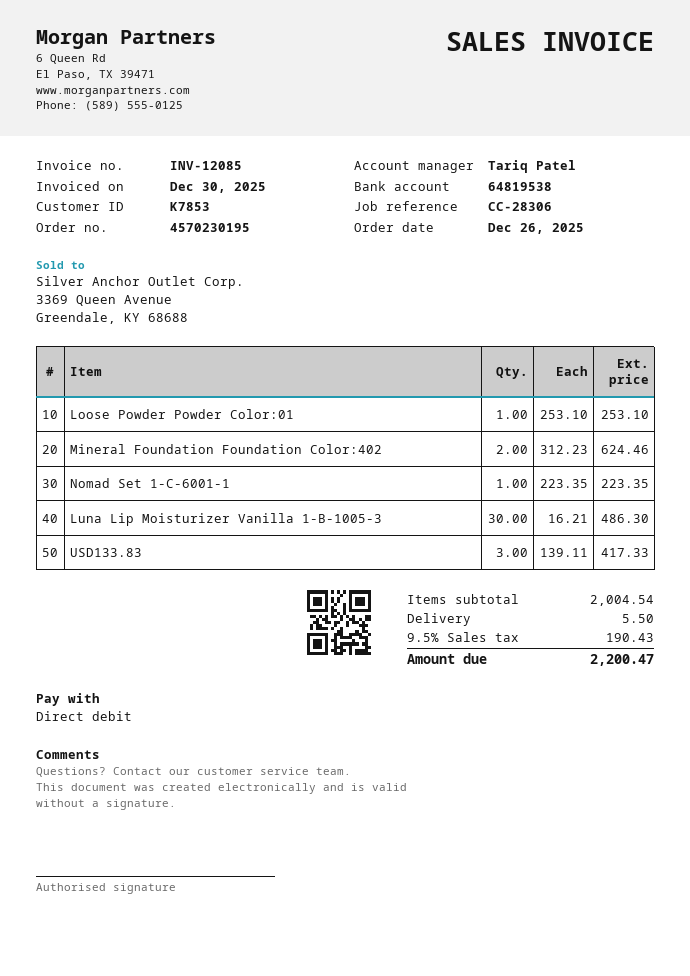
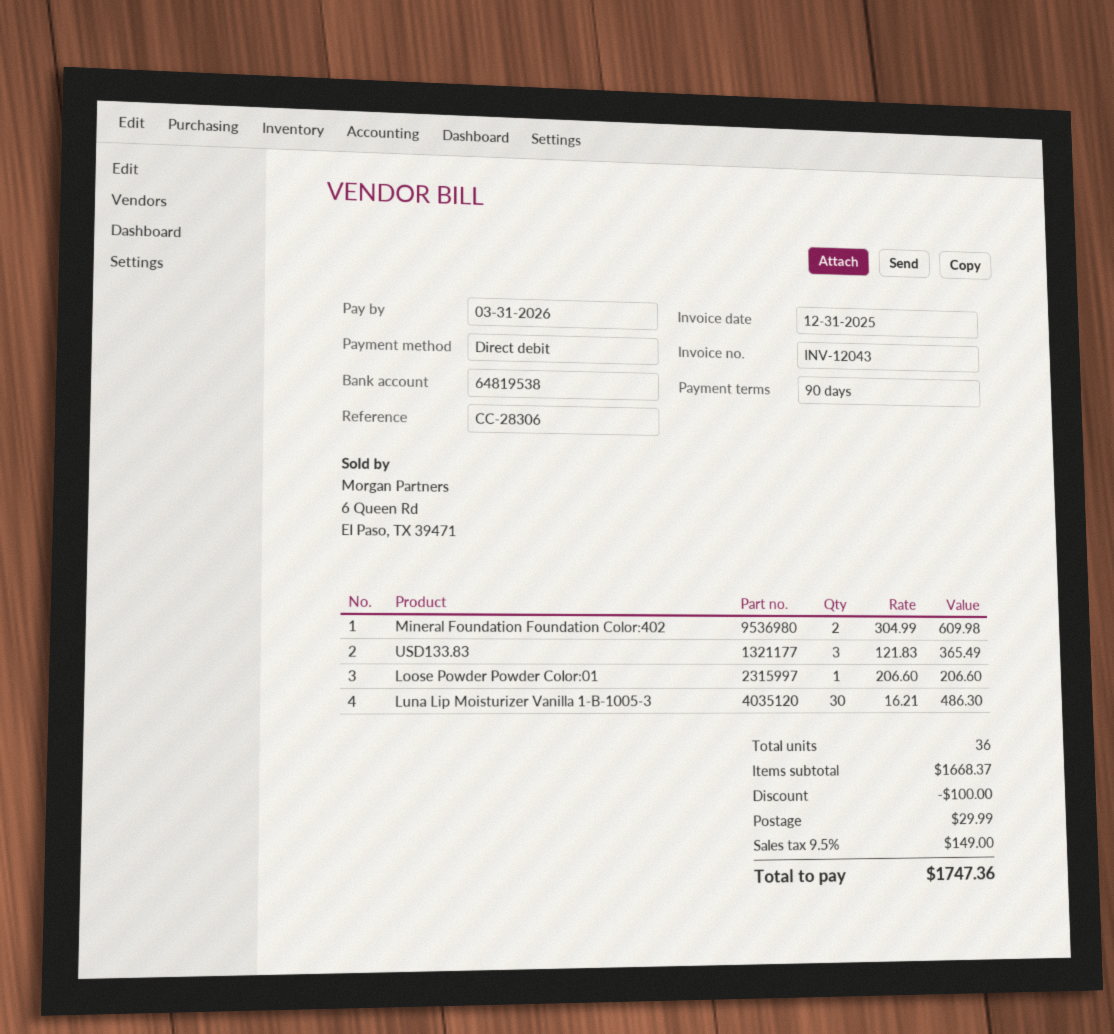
invoice number: INV-12085 -> INV-12043
invoice date: 2025-12-30 -> 2025-12-31
Loose Powder Powder Color:01: 1 x 253.10 = 253.10 -> 1 x 206.60 = 206.60
Mineral Foundation Foundation Color:402: 2 x 312.23 = 624.46 -> 2 x 304.99 = 609.98
Nomad Set 1-C-6001-1: 1 x 223.35 = 223.35 -> none
USD133.83: 3 x 139.11 = 417.33 -> 3 x 121.83 = 365.49
subtotal: 2004.54 -> 1668.37
discount: none -> 100.00
shipping: 5.50 -> 29.99
tax: 9.5% = 190.43 -> 9.5% = 149.00
total: 2200.47 -> 1747.36

